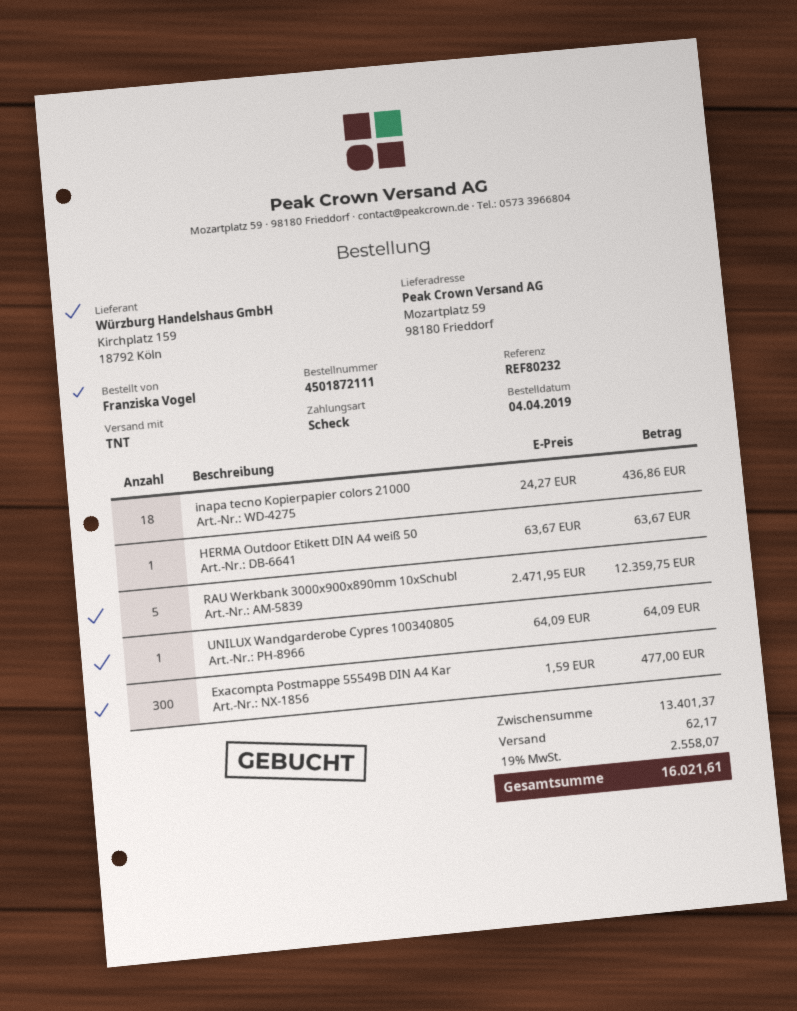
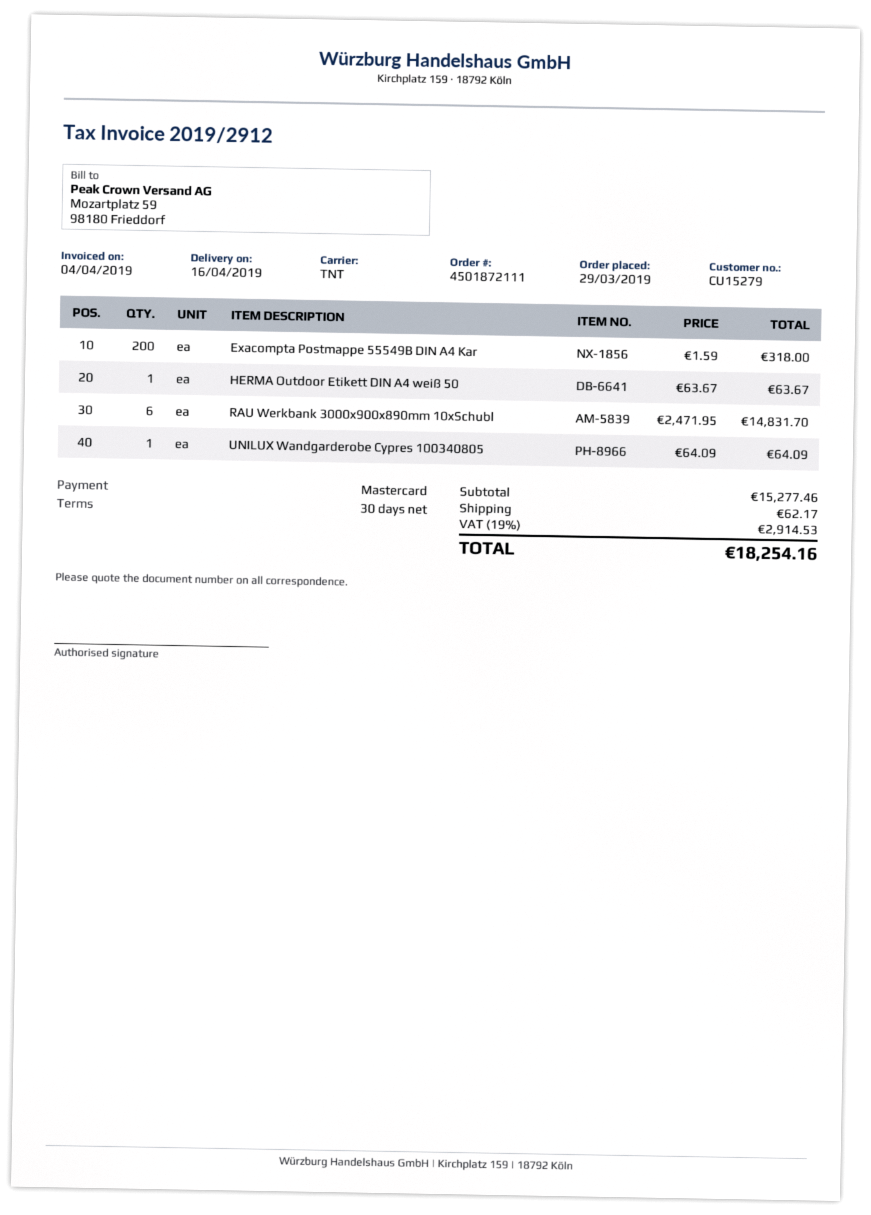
order date: 2019-04-04 -> 2019-03-29
payment method: cheque -> Mastercard
inapa tecno Kopierpapier colors 21000: 18 x 24.27 = 436.86 -> none
RAU Werkbank 3000x900x890mm 10xSchubl: 5 x 2471.95 = 12359.75 -> 6 x 2471.95 = 14831.70
Exacompta Postmappe 55549B DIN A4 Kar: 300 x 1.59 = 477.00 -> 200 x 1.59 = 318.00
subtotal: 13401.37 -> 15277.46
tax: 19% = 2558.07 -> 19% = 2914.53
total: 16021.61 -> 18254.16

